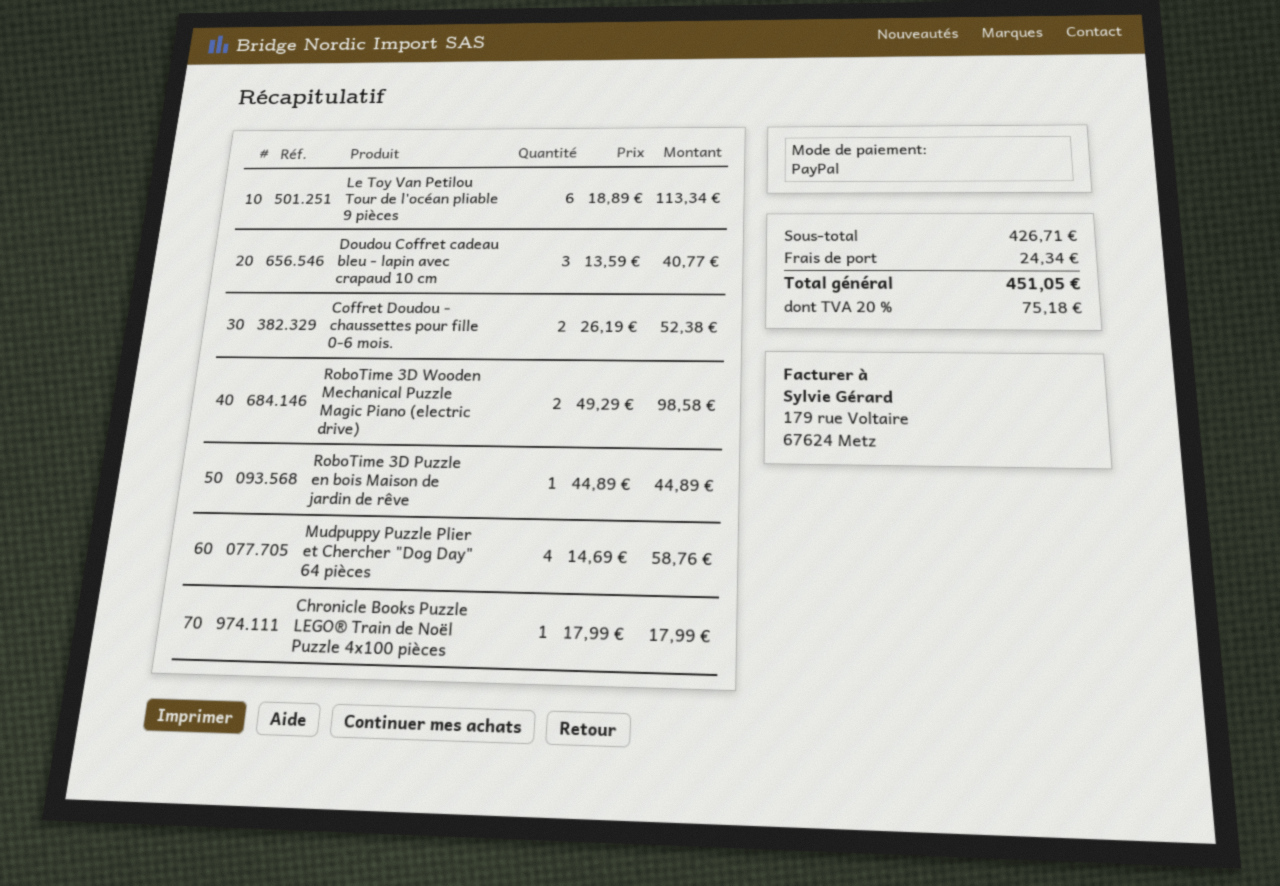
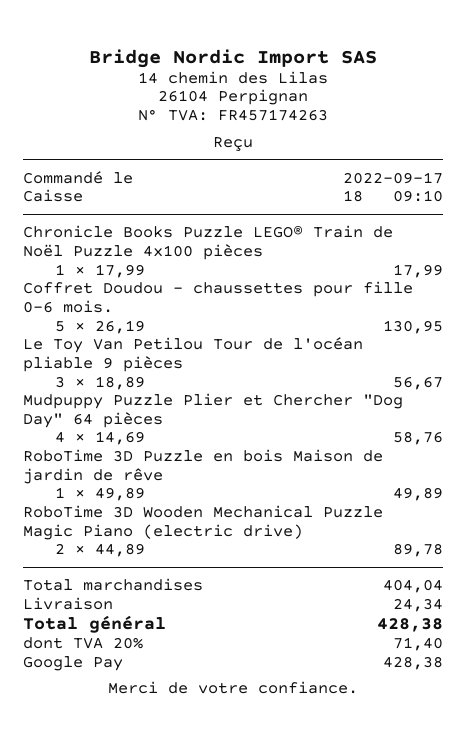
payment method: PayPal -> Google Pay
Le Toy Van Petilou Tour de l'océan pliable 9 pièces: 6 x 18.89 = 113.34 -> 3 x 18.89 = 56.67
Doudou Coffret cadeau bleu - lapin avec crapaud 10 cm: 3 x 13.59 = 40.77 -> none
Coffret Doudou - chaussettes pour fille 0-6 mois.: 2 x 26.19 = 52.38 -> 5 x 26.19 = 130.95
RoboTime 3D Wooden Mechanical Puzzle Magic Piano (electric drive): 2 x 49.29 = 98.58 -> 2 x 44.89 = 89.78
RoboTime 3D Puzzle en bois Maison de jardin de rêve: 1 x 44.89 = 44.89 -> 1 x 49.89 = 49.89
subtotal: 426.71 -> 404.04
tax: 20% = 75.18 -> 20% = 71.40
total: 451.05 -> 428.38

